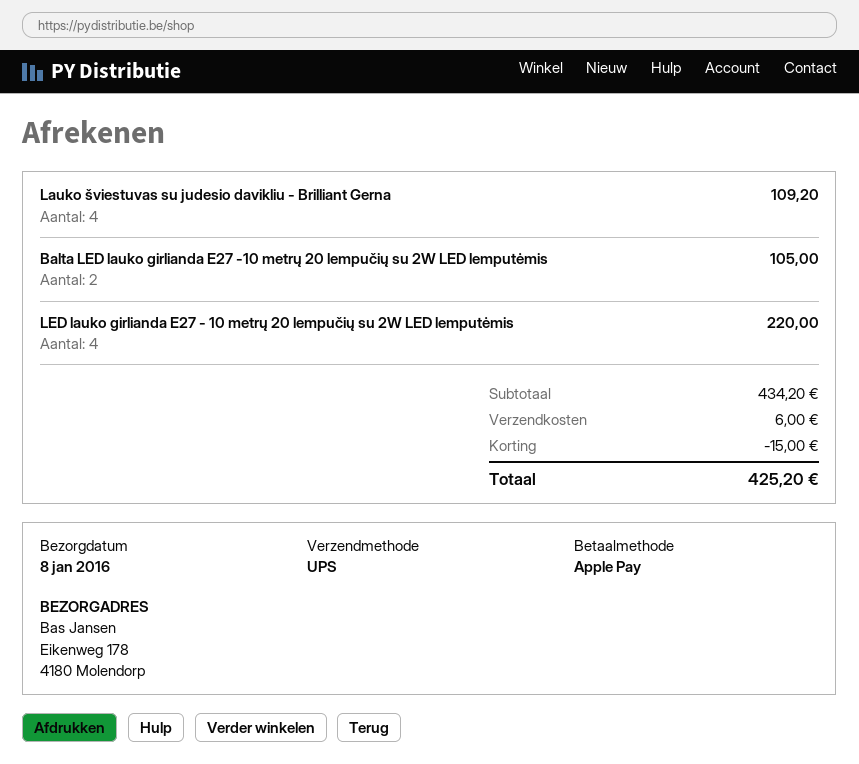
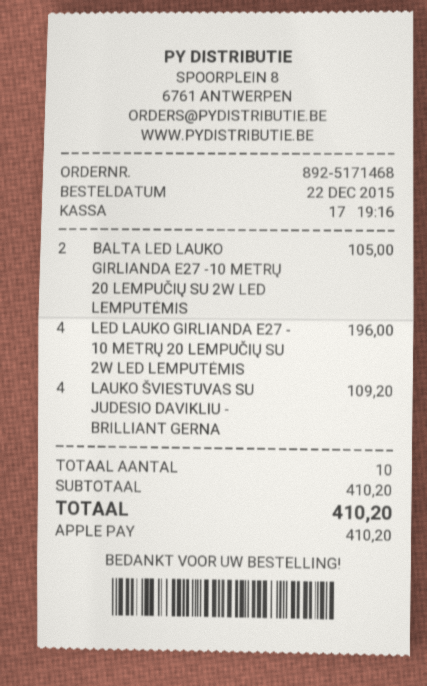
LED lauko girlianda E27 - 10 metrų 20 lempučių su 2W LED lemputėmis: 4 for 220.00 -> 4 for 196.00
subtotal: 434.20 -> 410.20
discount: 15.00 -> none
shipping: 6.00 -> none
total: 425.20 -> 410.20

